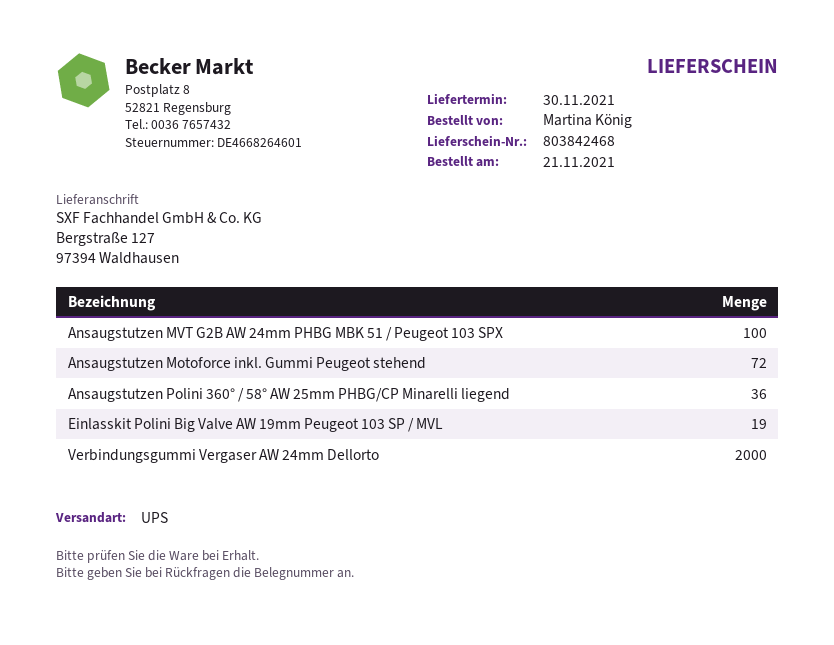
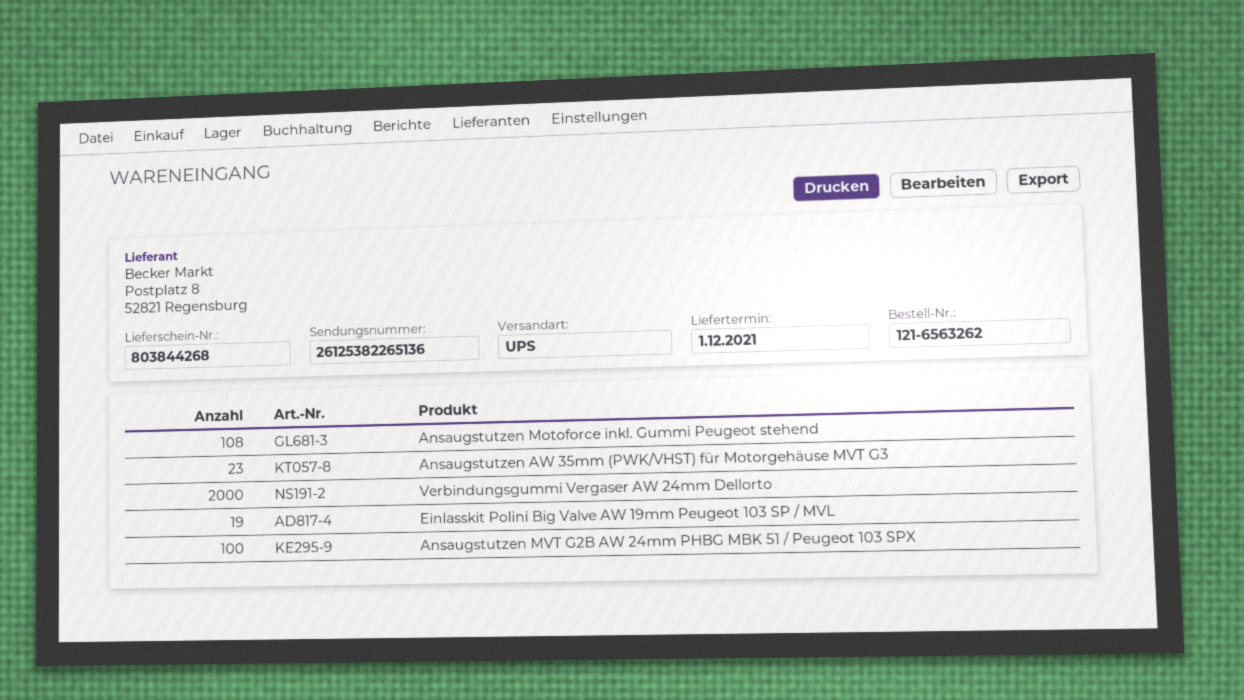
delivery note number: 803842468 -> 803844268
delivery date: 2021-11-30 -> 2021-12-01
Ansaugstutzen Motoforce inkl. Gummi Peugeot stehend: 72 -> 108
Ansaugstutzen Polini 360° / 58° AW 25mm PHBG/CP Minarelli liegend: 36 -> none
Ansaugstutzen AW 35mm (PWK/VHST) für Motorgehäuse MVT G3: none -> 23

